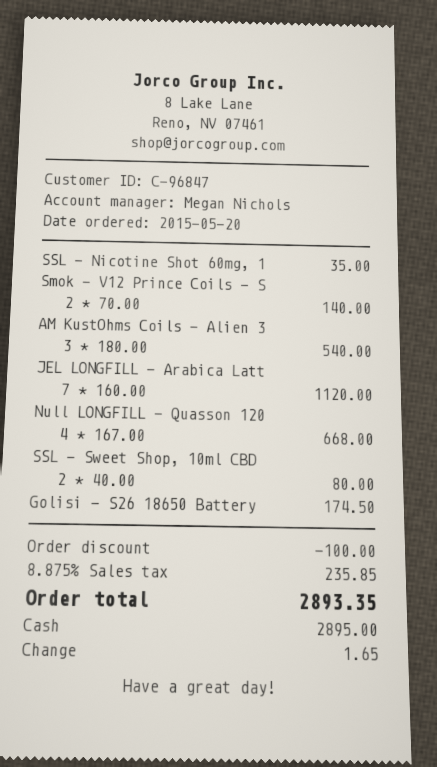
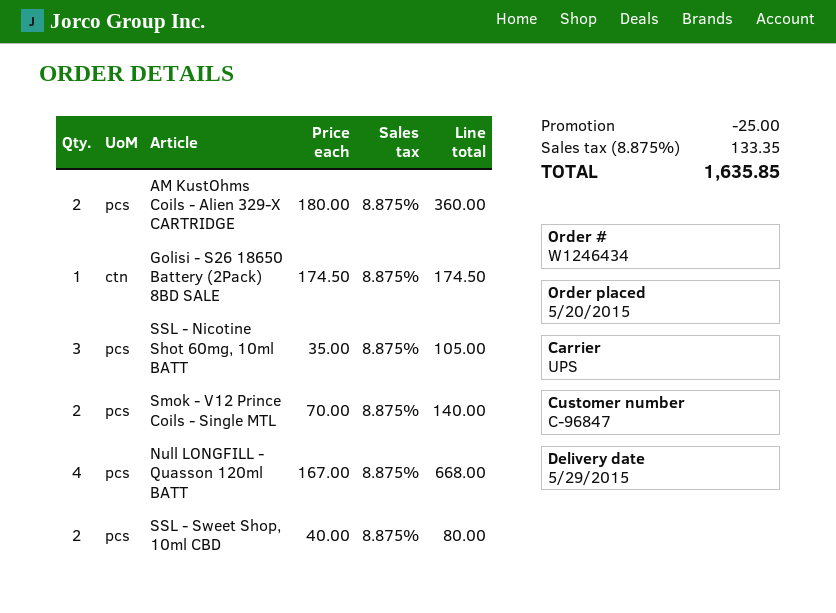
SSL - Nicotine Shot 60mg, 1: 1 x 35.00 = 35.00 -> 3 x 35.00 = 105.00
AM KustOhms Coils - Alien 3: 3 x 180.00 = 540.00 -> 2 x 180.00 = 360.00
JEL LONGFILL - Arabica Latt: 7 x 160.00 = 1120.00 -> none
discount: 100.00 -> 25.00
tax: 8.875% = 235.85 -> 8.875% = 133.35
total: 2893.35 -> 1635.85

